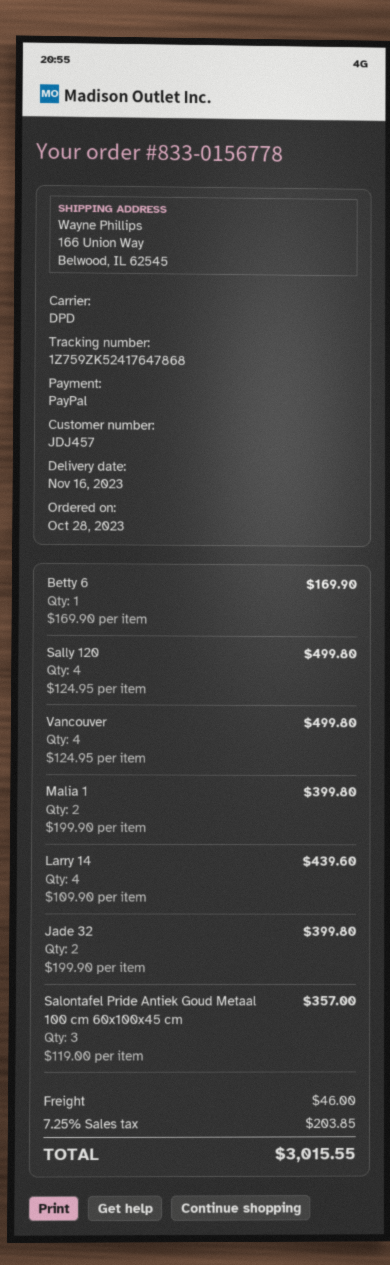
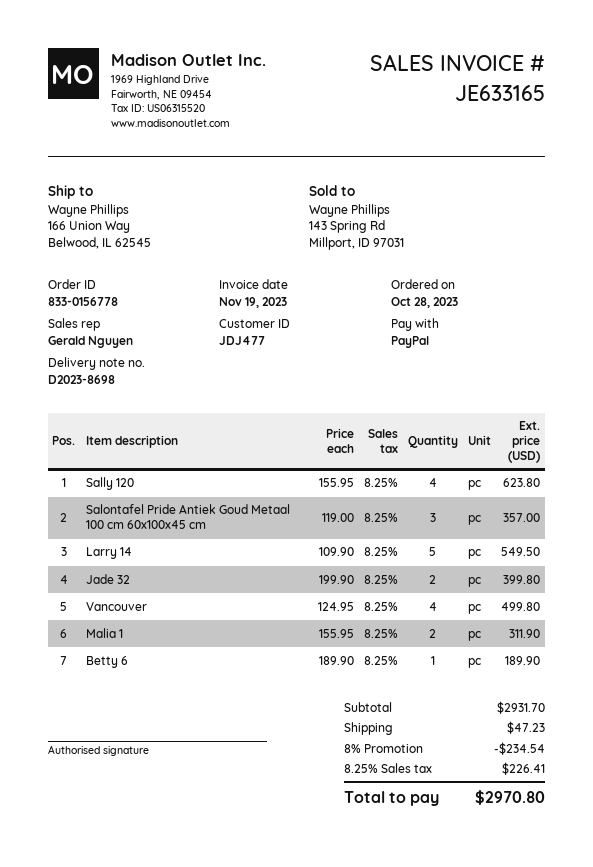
customer number: JDJ457 -> JDJ477
Betty 6: 1 x 169.90 = 169.90 -> 1 x 189.90 = 189.90
Sally 120: 4 x 124.95 = 499.80 -> 4 x 155.95 = 623.80
Malia 1: 2 x 199.90 = 399.80 -> 2 x 155.95 = 311.90
Larry 14: 4 x 109.90 = 439.60 -> 5 x 109.90 = 549.50
discount: none -> 8% = 234.54
shipping: 46.00 -> 47.23
tax: 7.25% = 203.85 -> 8.25% = 226.41
total: 3015.55 -> 2970.80

